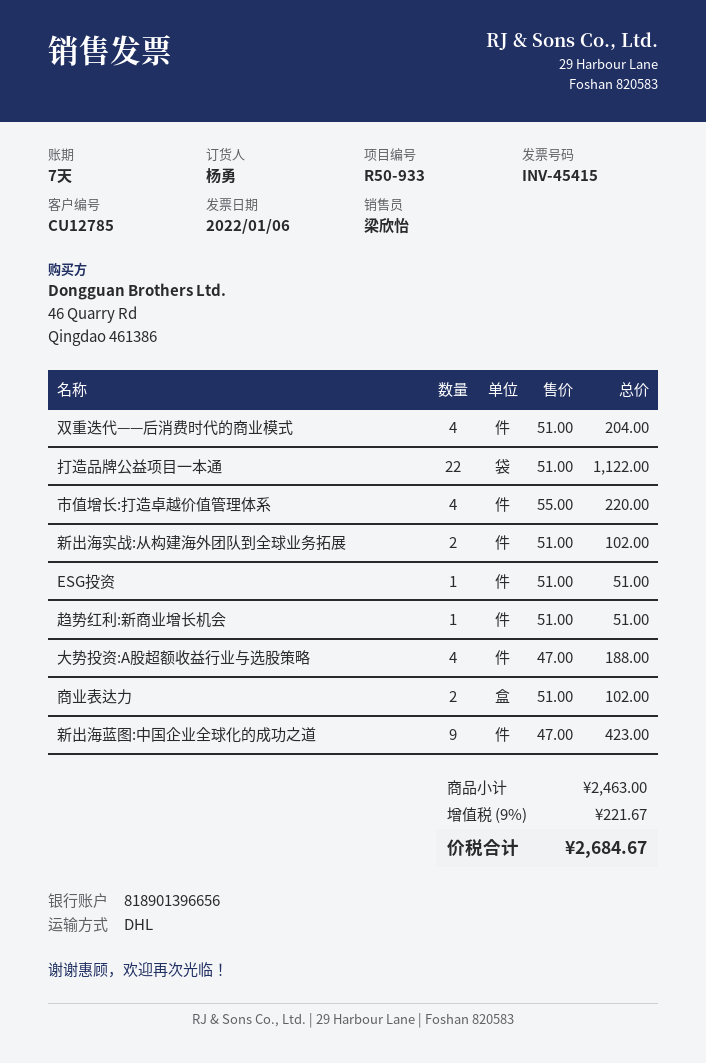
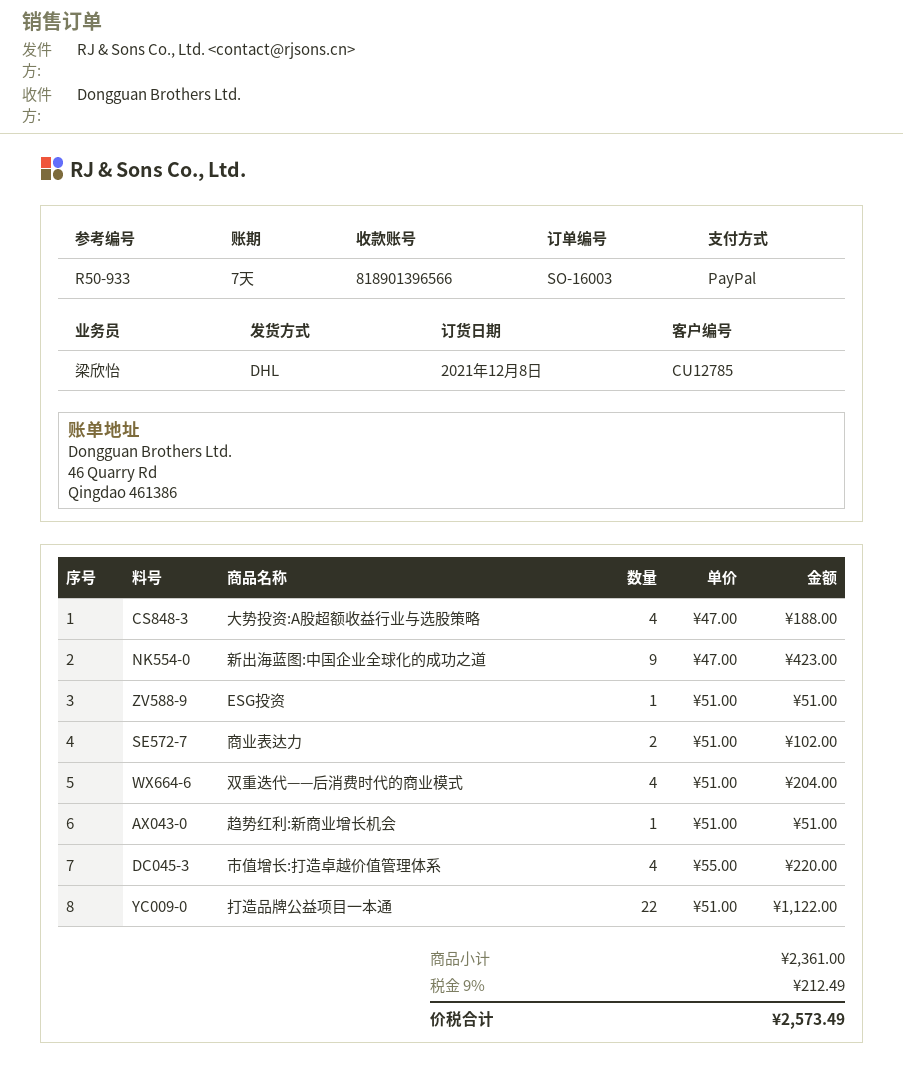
bank account: 818901396656 -> 818901396566
新出海实战:从构建海外团队到全球业务拓展: 2 x 51.00 = 102.00 -> none
subtotal: 2463.00 -> 2361.00
tax: 9% = 221.67 -> 9% = 212.49
total: 2684.67 -> 2573.49

